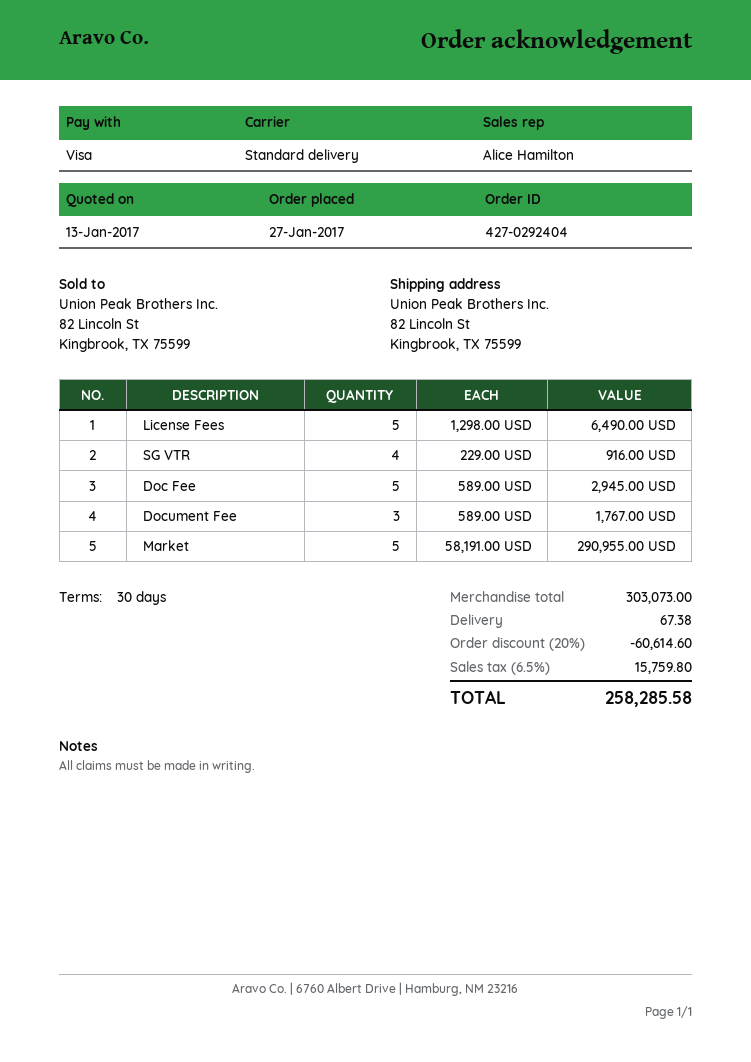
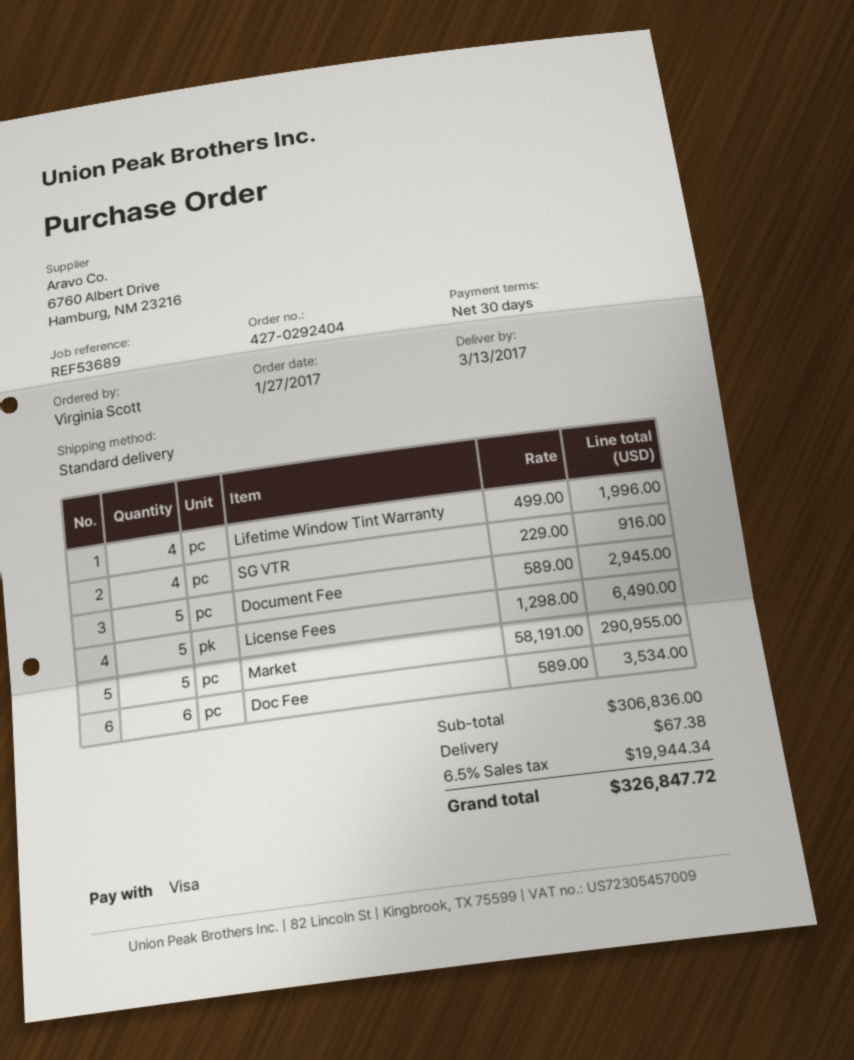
Doc Fee: 5 x 589.00 = 2945.00 -> 6 x 589.00 = 3534.00
Document Fee: 3 x 589.00 = 1767.00 -> 5 x 589.00 = 2945.00
Lifetime Window Tint Warranty: none -> 4 x 499.00 = 1996.00
subtotal: 303073.00 -> 306836.00
discount: 20% = 60614.60 -> none
tax: 6.5% = 15759.80 -> 6.5% = 19944.34
total: 258285.58 -> 326847.72

